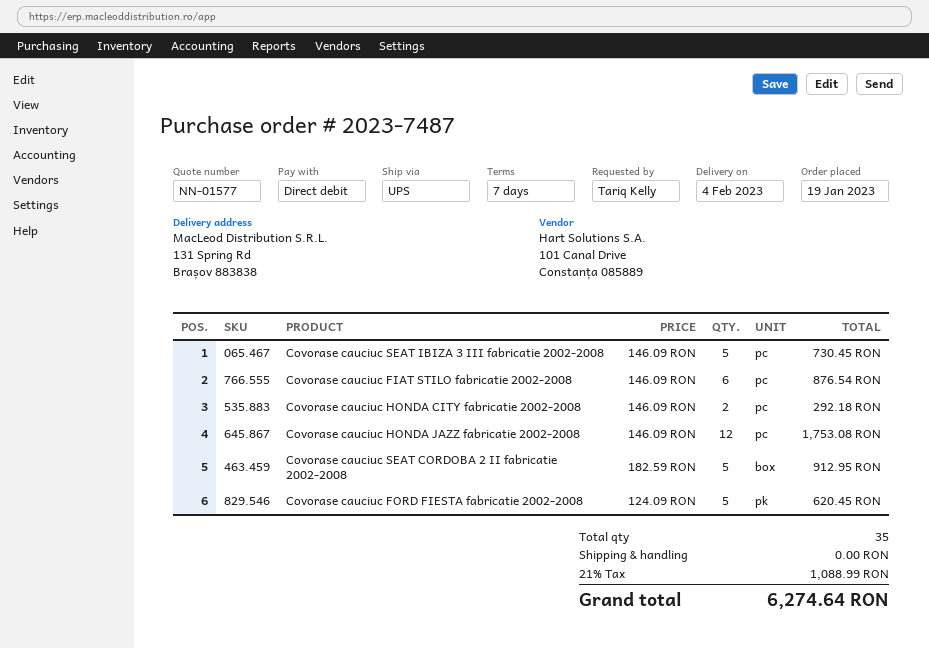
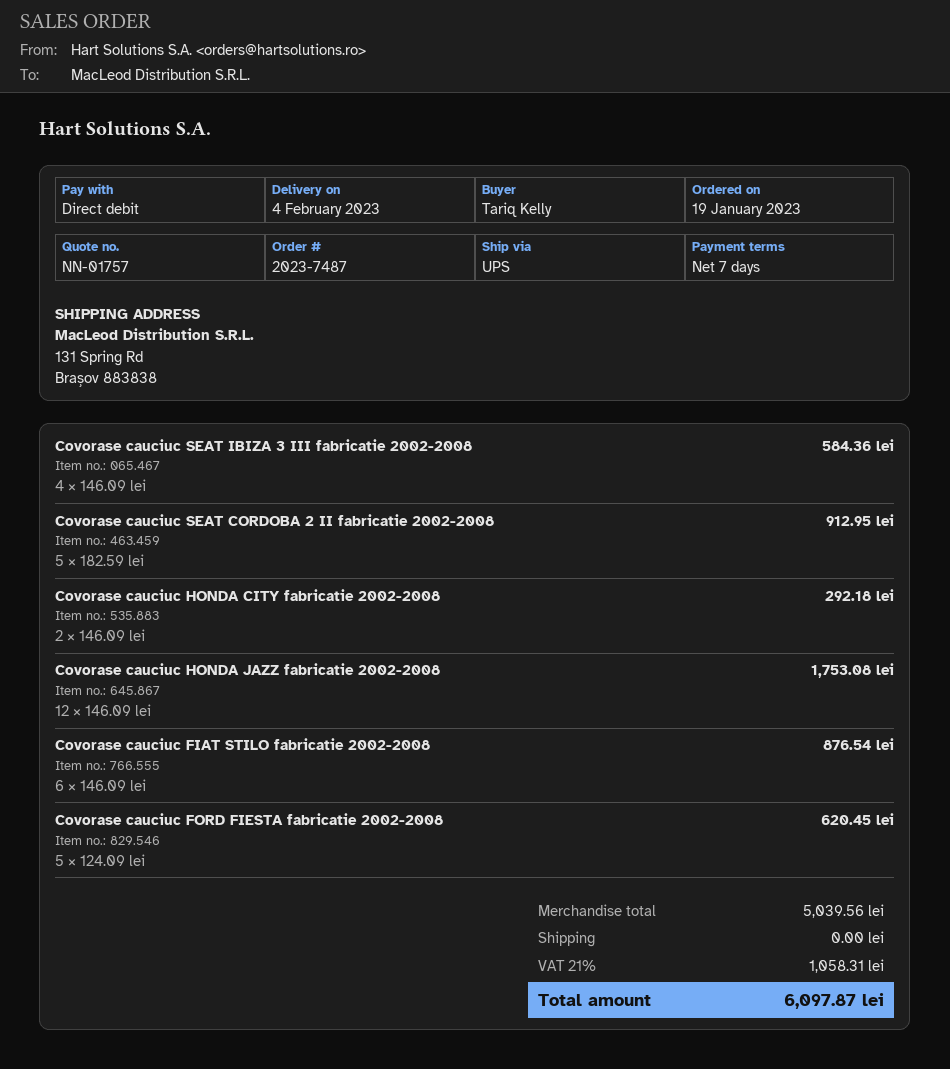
quote number: NN-01577 -> NN-01757
Covorase cauciuc SEAT IBIZA 3 III fabricatie 2002-2008: 5 x 146.09 = 730.45 -> 4 x 146.09 = 584.36
tax: 21% = 1088.99 -> 21% = 1058.31
total: 6274.64 -> 6097.87

